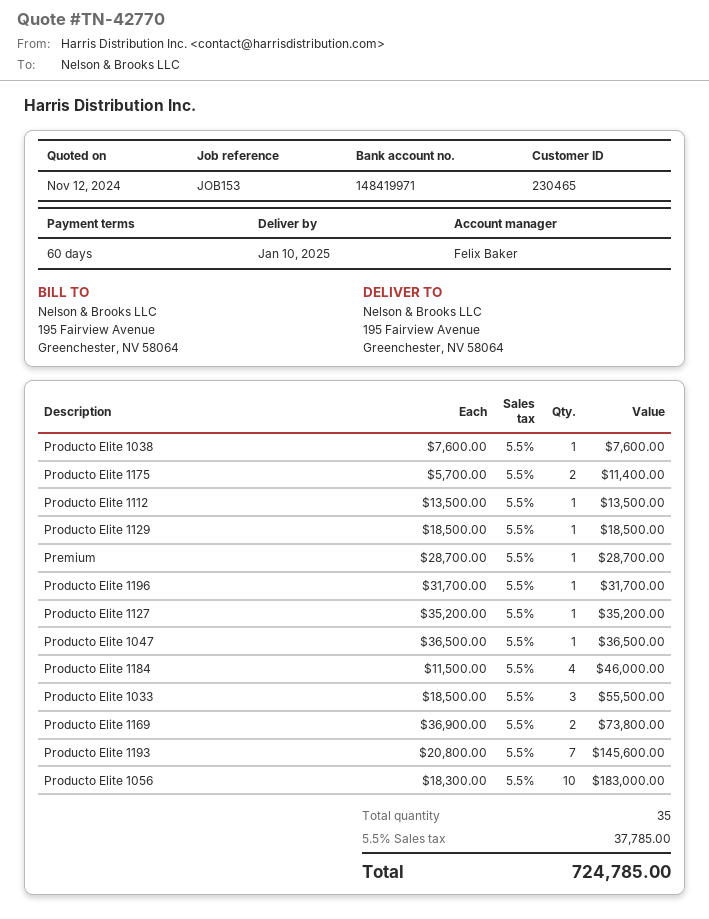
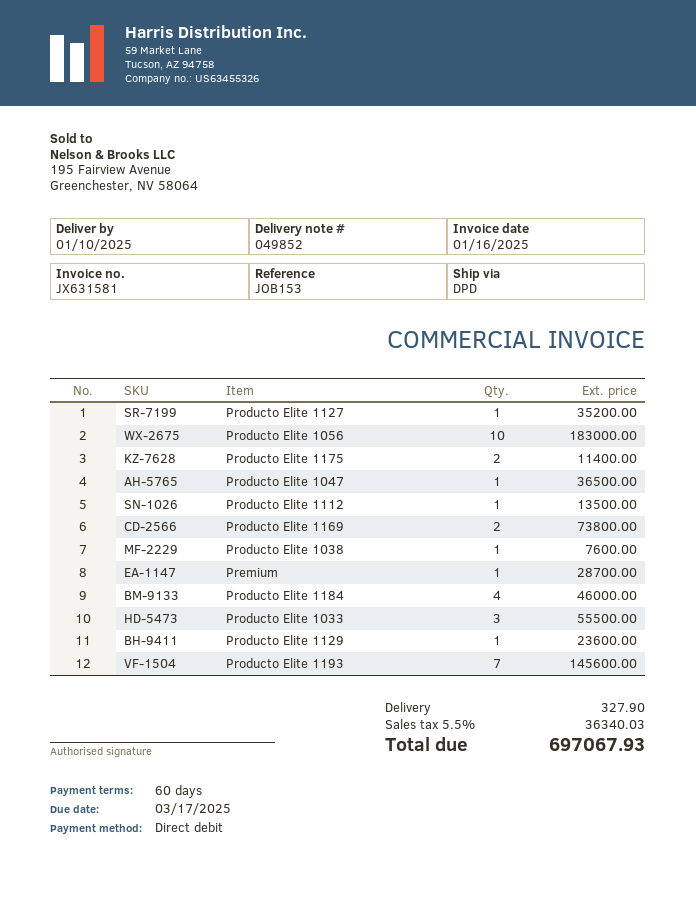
Producto Elite 1129: 1 for 18500.00 -> 1 for 23600.00
Producto Elite 1196: 1 for 31700.00 -> none
shipping: none -> 327.90
tax: 5.5% = 37785.00 -> 5.5% = 36340.03
total: 724785.00 -> 697067.93

